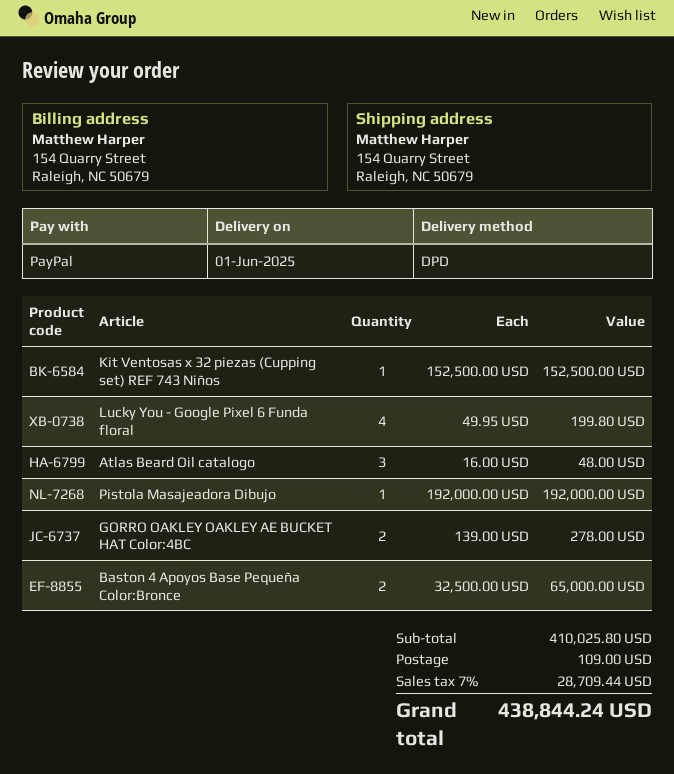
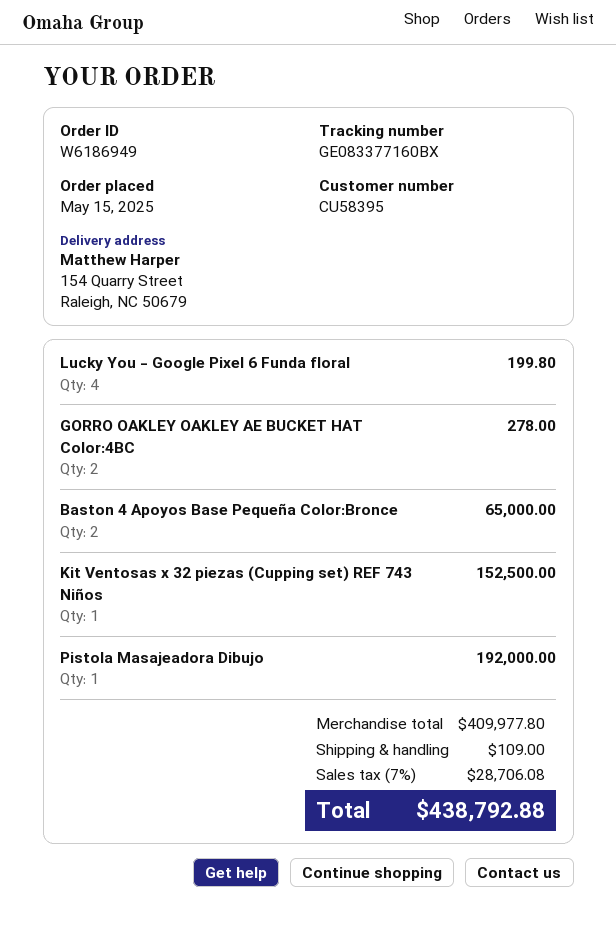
Atlas Beard Oil catalogo: 3 for 48.00 -> none
subtotal: 410025.80 -> 409977.80
tax: 7% = 28709.44 -> 7% = 28706.08
total: 438844.24 -> 438792.88

